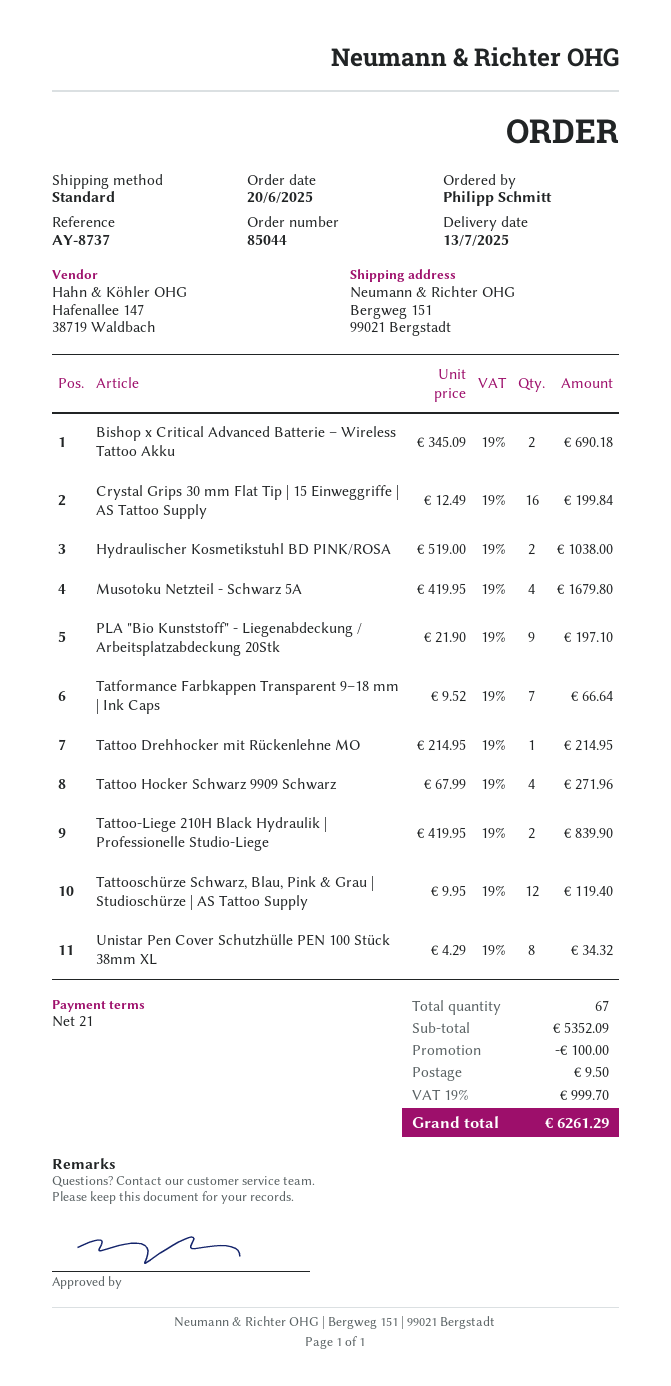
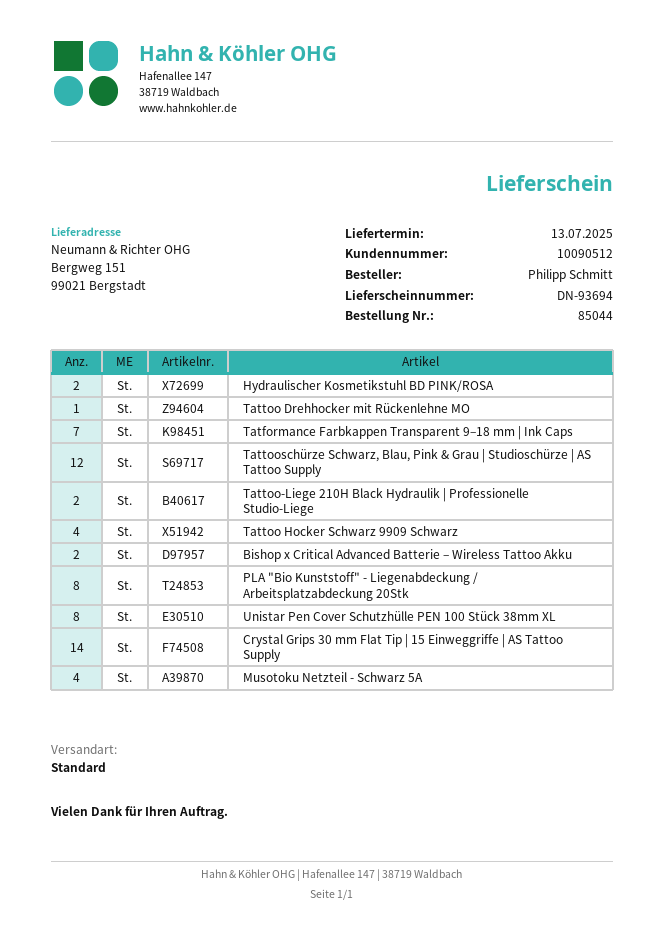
Crystal Grips 30 mm Flat Tip | 15 Einweggriffe | AS Tattoo Supply: 16 -> 14
PLA "Bio Kunststoff" - Liegenabdeckung / Arbeitsplatzabdeckung 20Stk: 9 -> 8

